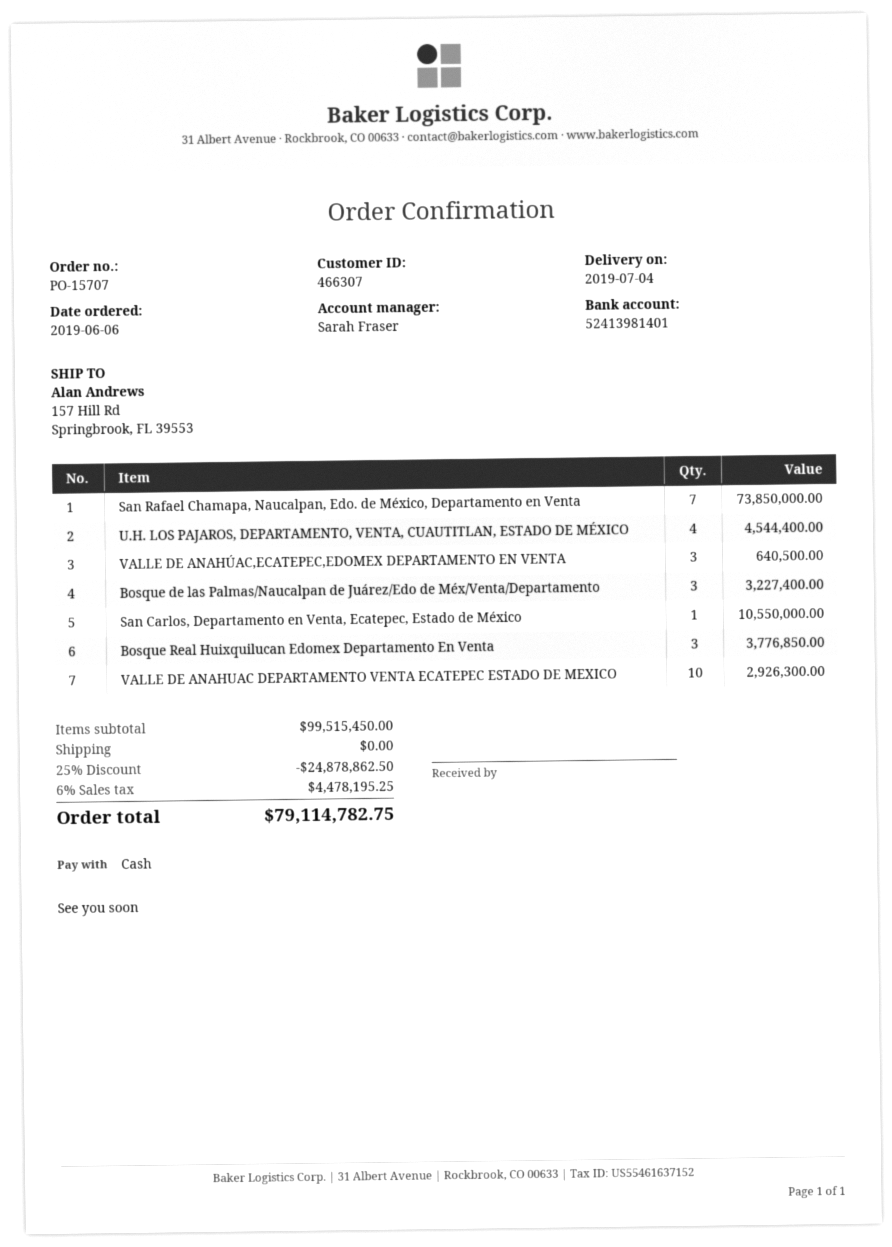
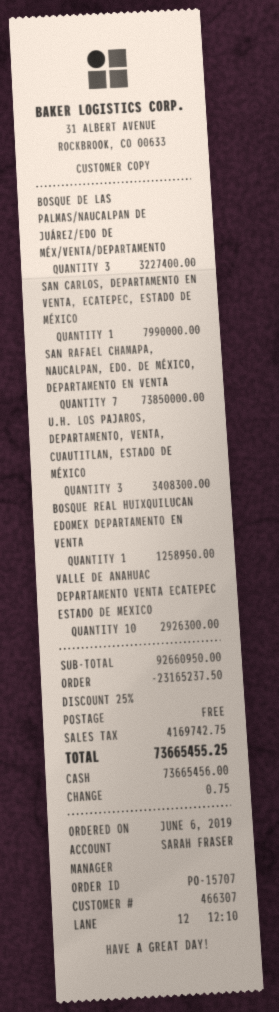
U.H. LOS PAJAROS, DEPARTAMENTO, VENTA, CUAUTITLAN, ESTADO DE MÉXICO: 4 for 4544400.00 -> 3 for 3408300.00
VALLE DE ANAHÚAC,ECATEPEC,EDOMEX DEPARTAMENTO EN VENTA: 3 for 640500.00 -> none
San Carlos, Departamento en Venta, Ecatepec, Estado de México: 1 for 10550000.00 -> 1 for 7990000.00
Bosque Real Huixquilucan Edomex Departamento En Venta: 3 for 3776850.00 -> 1 for 1258950.00
subtotal: 99515450.00 -> 92660950.00
discount: 25% = 24878862.50 -> 25% = 23165237.50
tax: 4478195.25 -> 4169742.75
total: 79114782.75 -> 73665455.25

